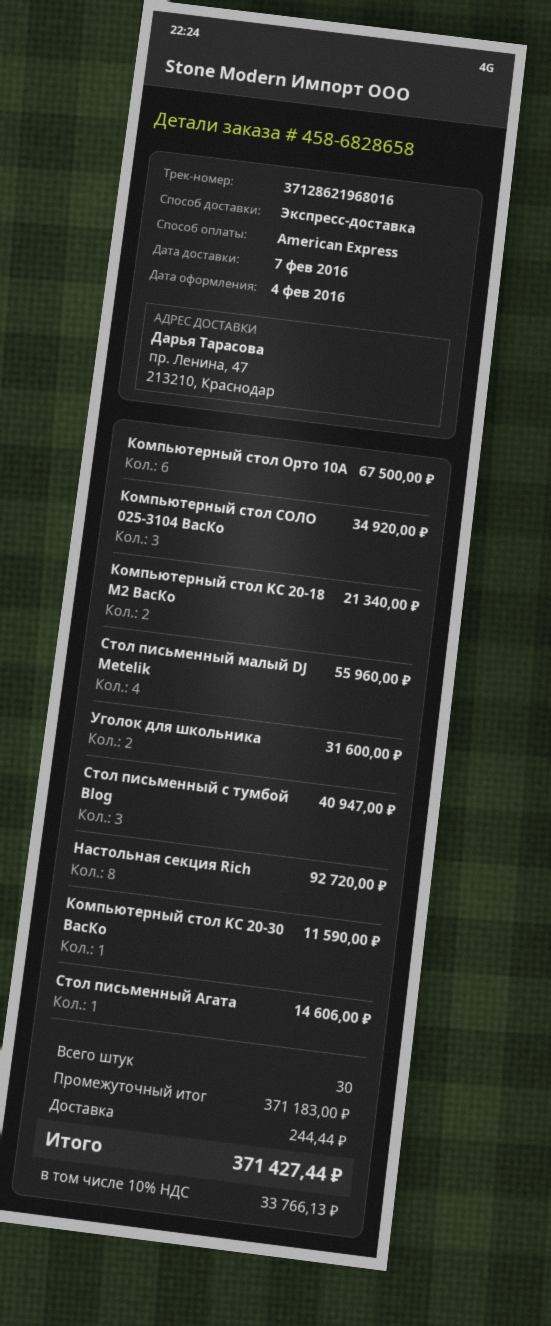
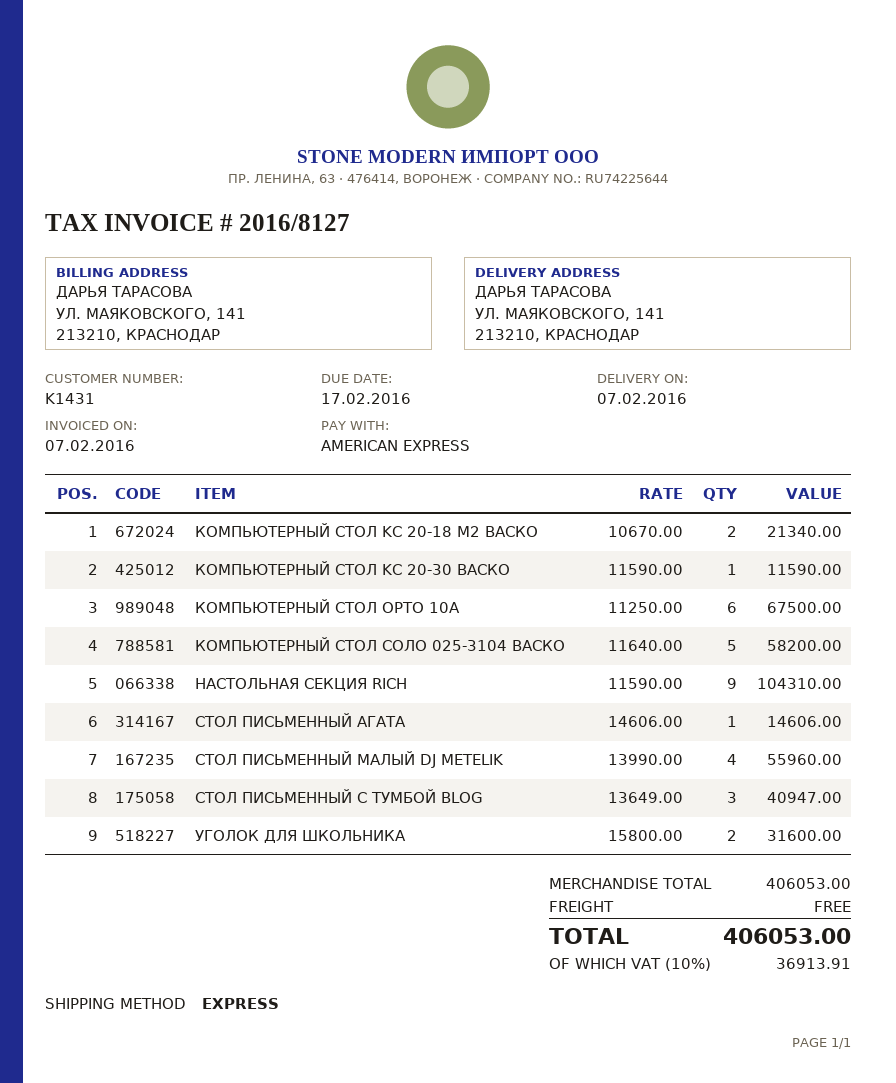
ship to: пр. Ленина, 47, 213210, Краснодар -> УЛ. МАЯКОВСКОГО, 141, 213210, КРАСНОДАР
Компьютерный стол СОЛО 025-3104 ВасКо: 3 for 34920.00 -> 5 for 58200.00
Настольная секция Rich: 8 for 92720.00 -> 9 for 104310.00
subtotal: 371183.00 -> 406053.00
shipping: 244.44 -> 0.00
tax: 10% = 33766.13 -> 10% = 36913.91
total: 371427.44 -> 406053.00

